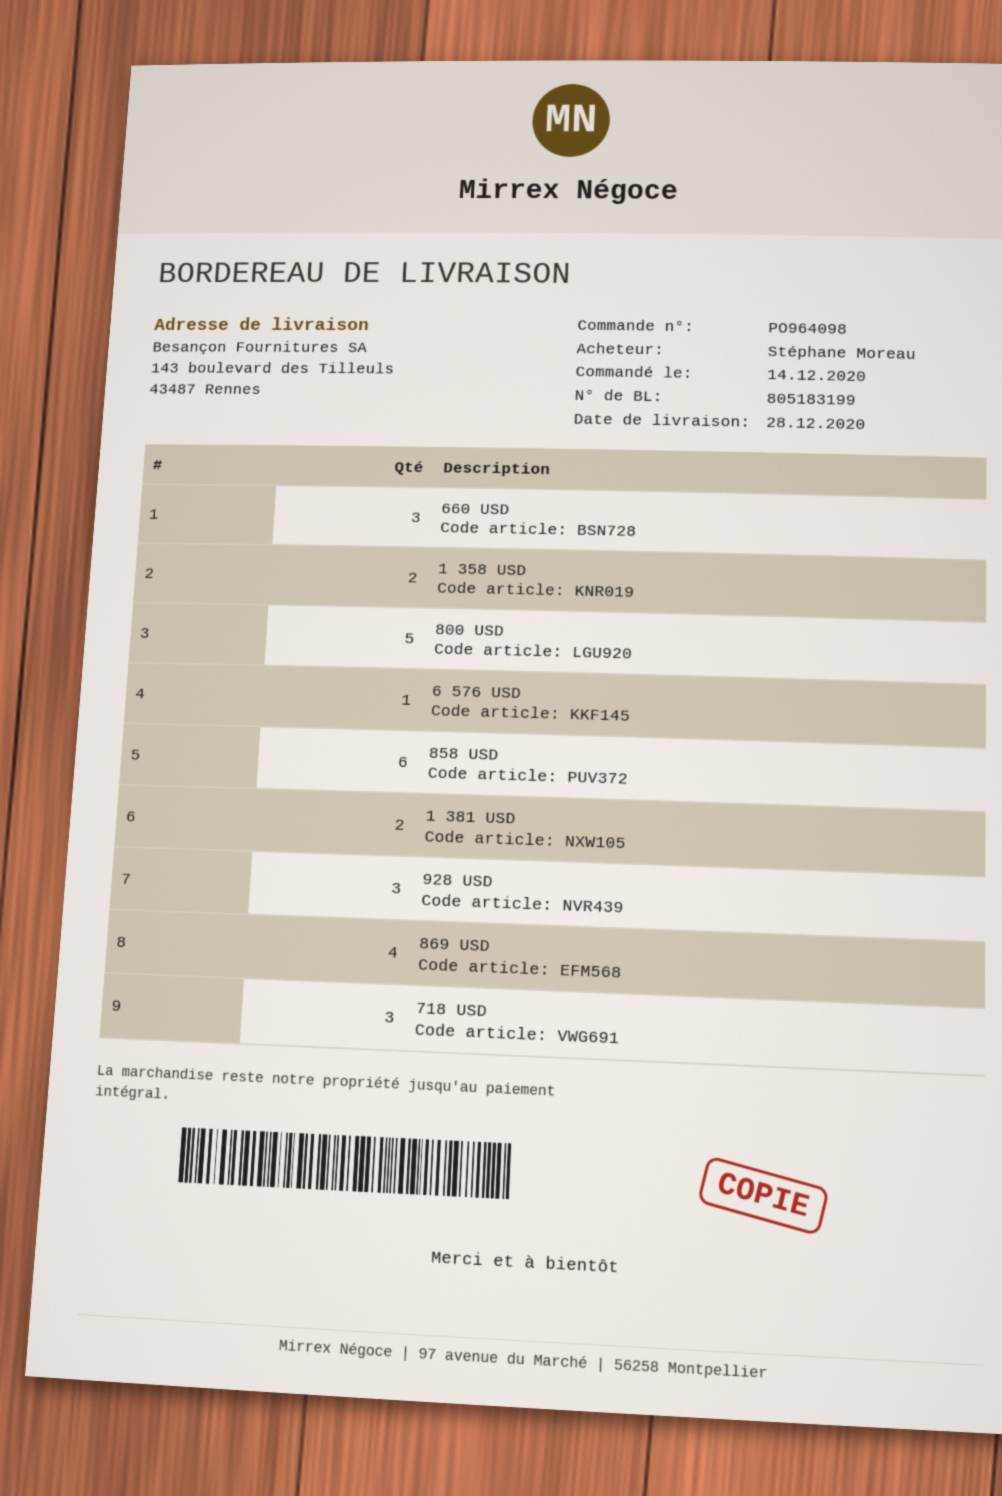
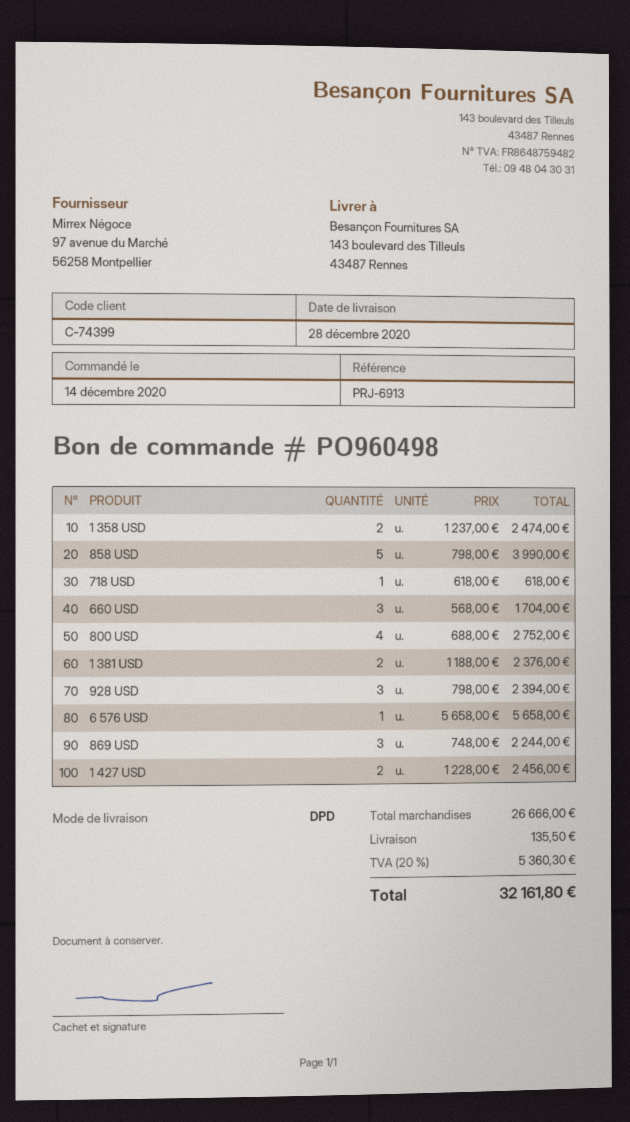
order number: PO964098 -> PO960498
800 USD: 5 -> 4
858 USD: 6 -> 5
869 USD: 4 -> 3
718 USD: 3 -> 1
1 427 USD: none -> 2

